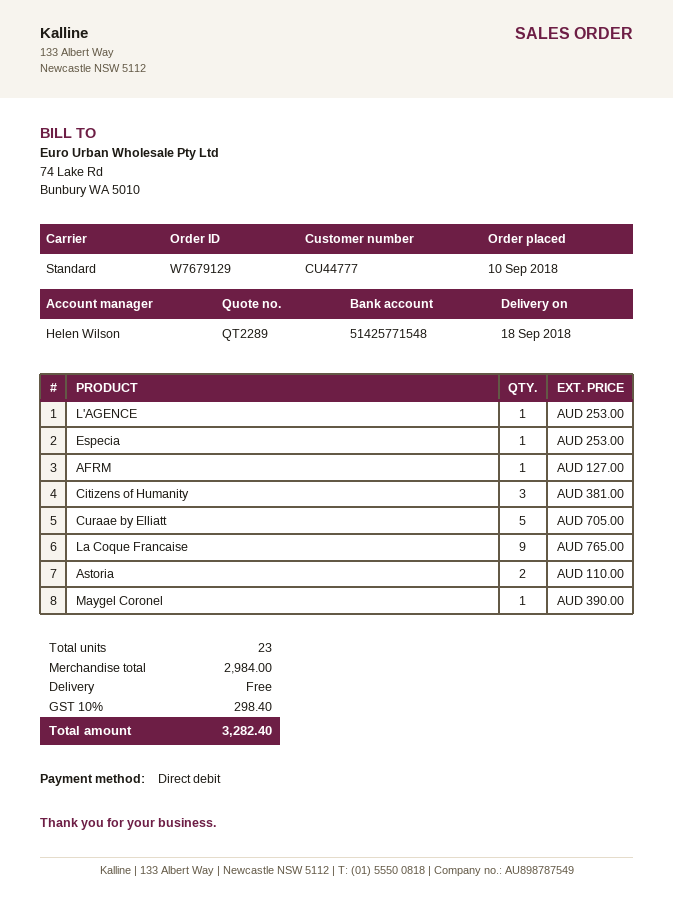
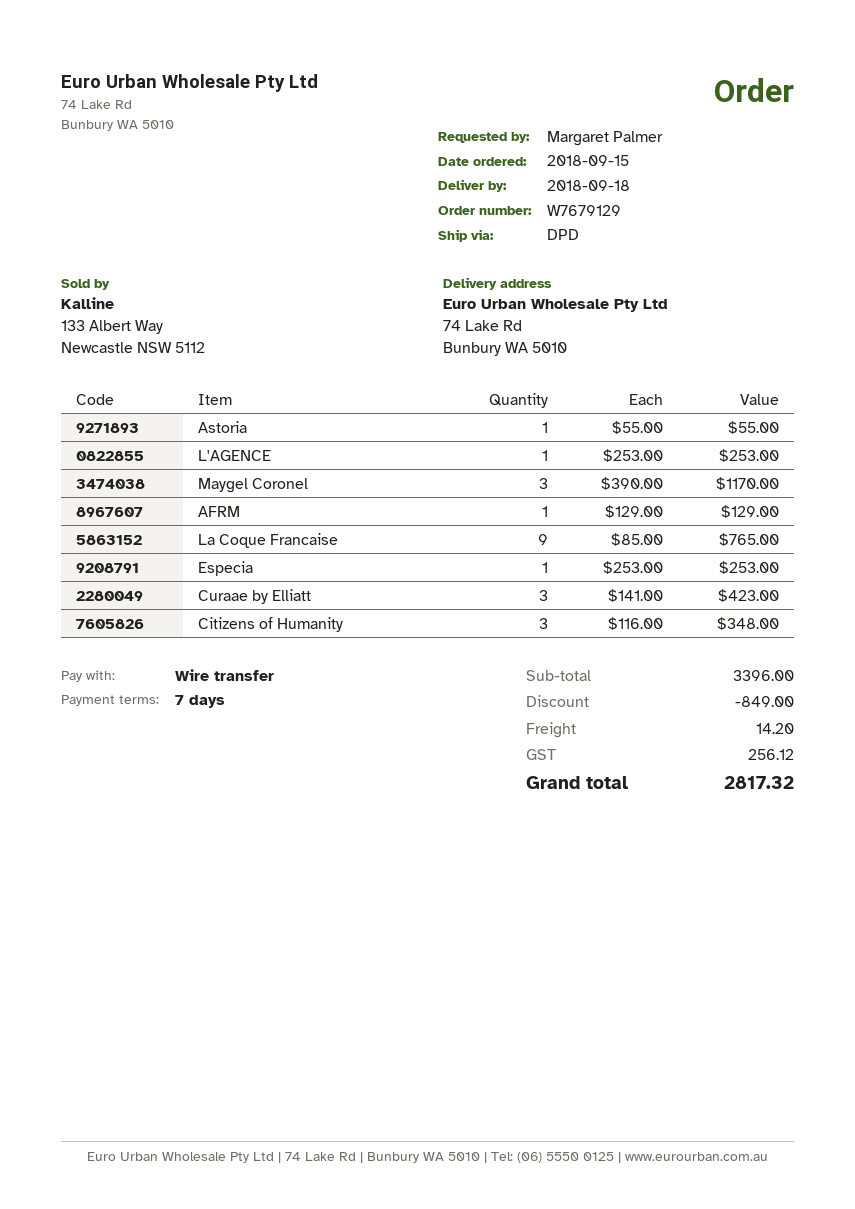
order date: 2018-09-10 -> 2018-09-15
payment method: direct debit -> bank transfer
shipping method: standard -> DPD
AFRM: 1 for 127.00 -> 1 for 129.00
Citizens of Humanity: 3 for 381.00 -> 3 for 348.00
Curaae by Elliatt: 5 for 705.00 -> 3 for 423.00
Astoria: 2 for 110.00 -> 1 for 55.00
Maygel Coronel: 1 for 390.00 -> 3 for 1170.00
subtotal: 2984.00 -> 3396.00
discount: none -> 849.00
shipping: 0.00 -> 14.20
tax: 298.40 -> 256.12
total: 3282.40 -> 2817.32

